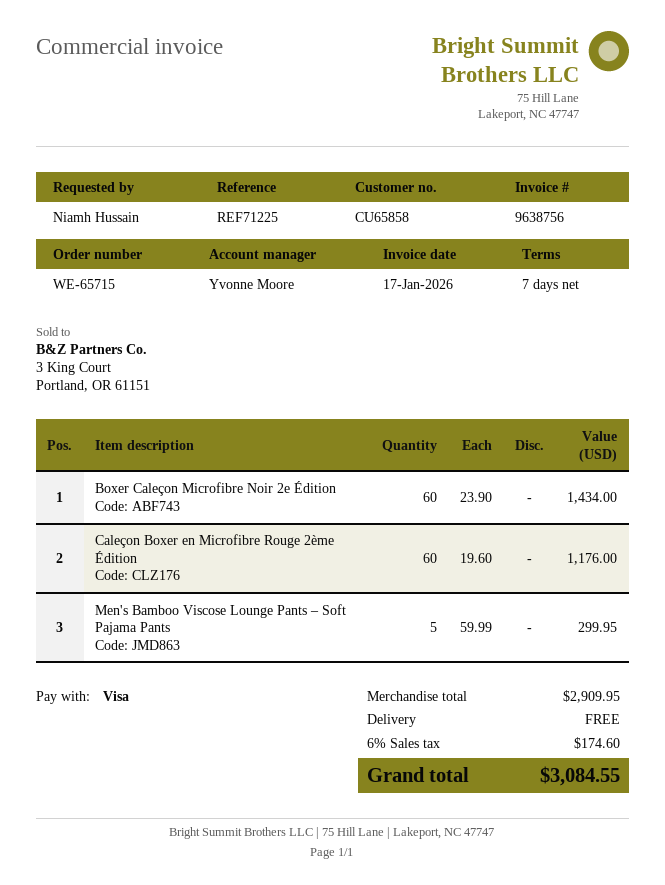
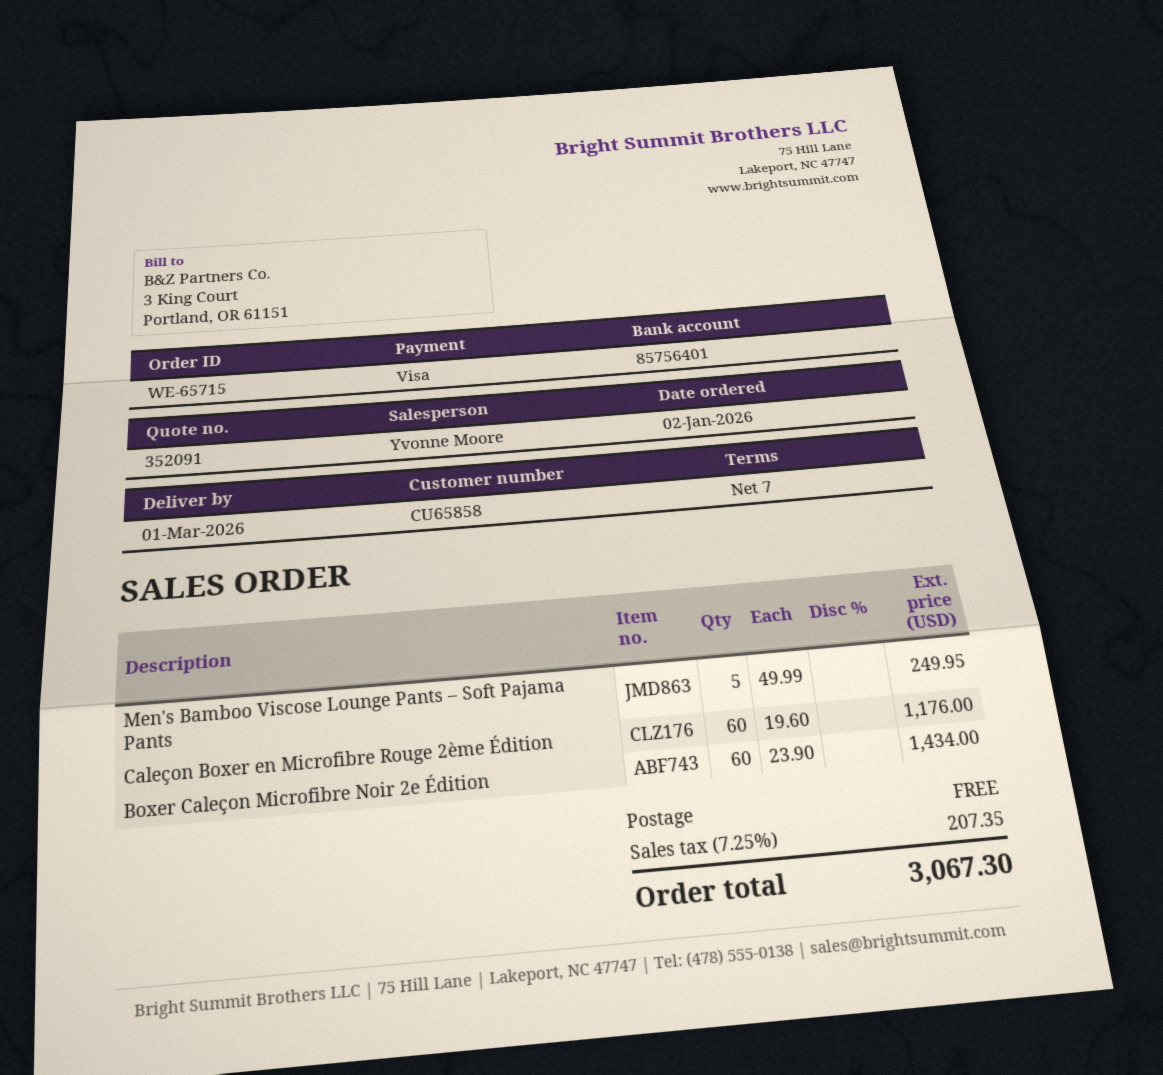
Men's Bamboo Viscose Lounge Pants – Soft Pajama Pants: 5 x 59.99 = 299.95 -> 5 x 49.99 = 249.95
tax: 6% = 174.60 -> 7.25% = 207.35
total: 3084.55 -> 3067.30

